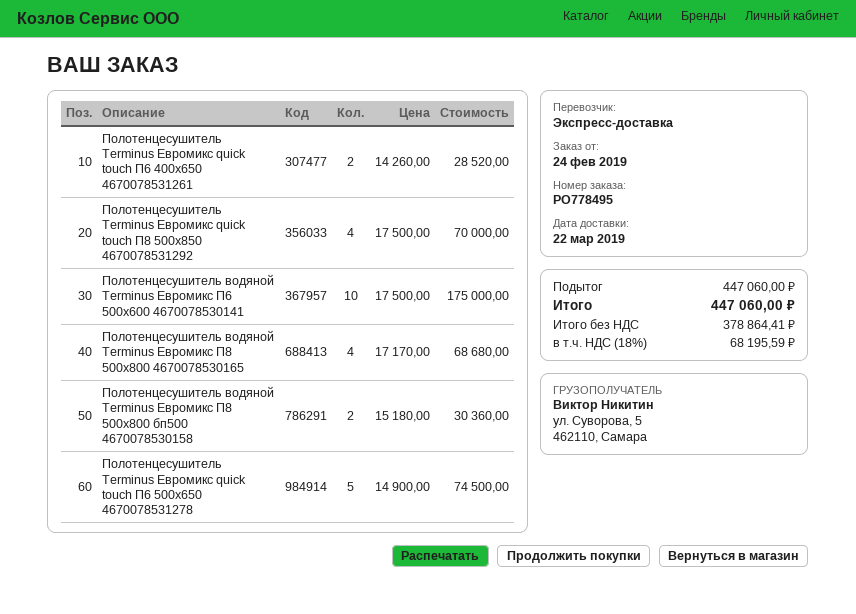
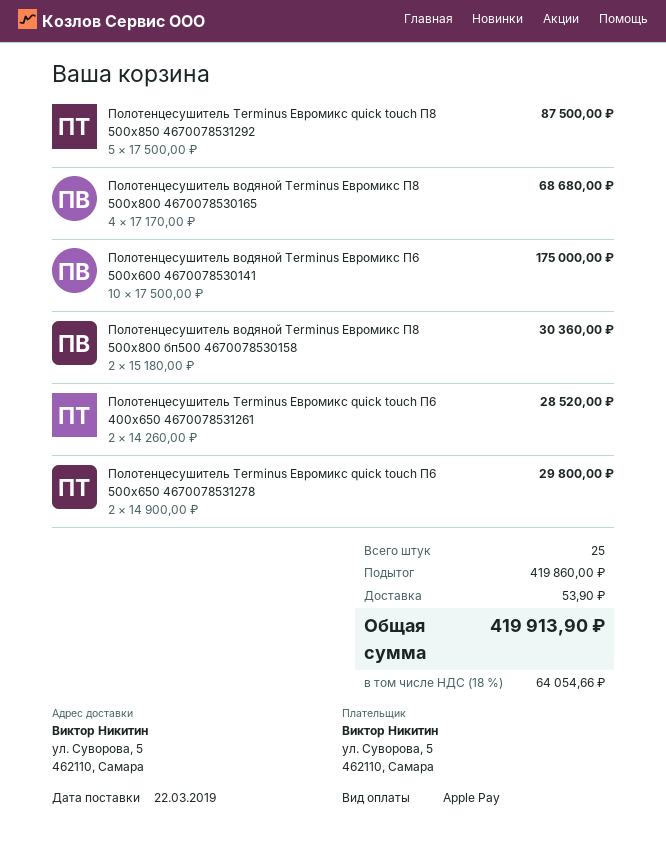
Полотенцесушитель Terminus Евромикс quick touch П8 500x850 4670078531292: 4 x 17500.00 = 70000.00 -> 5 x 17500.00 = 87500.00
Полотенцесушитель Terminus Евромикс quick touch П6 500x650 4670078531278: 5 x 14900.00 = 74500.00 -> 2 x 14900.00 = 29800.00
subtotal: 447060.00 -> 419860.00
shipping: none -> 53.90
tax: 18% = 68195.59 -> 18% = 64054.66
total: 447060.00 -> 419913.90

